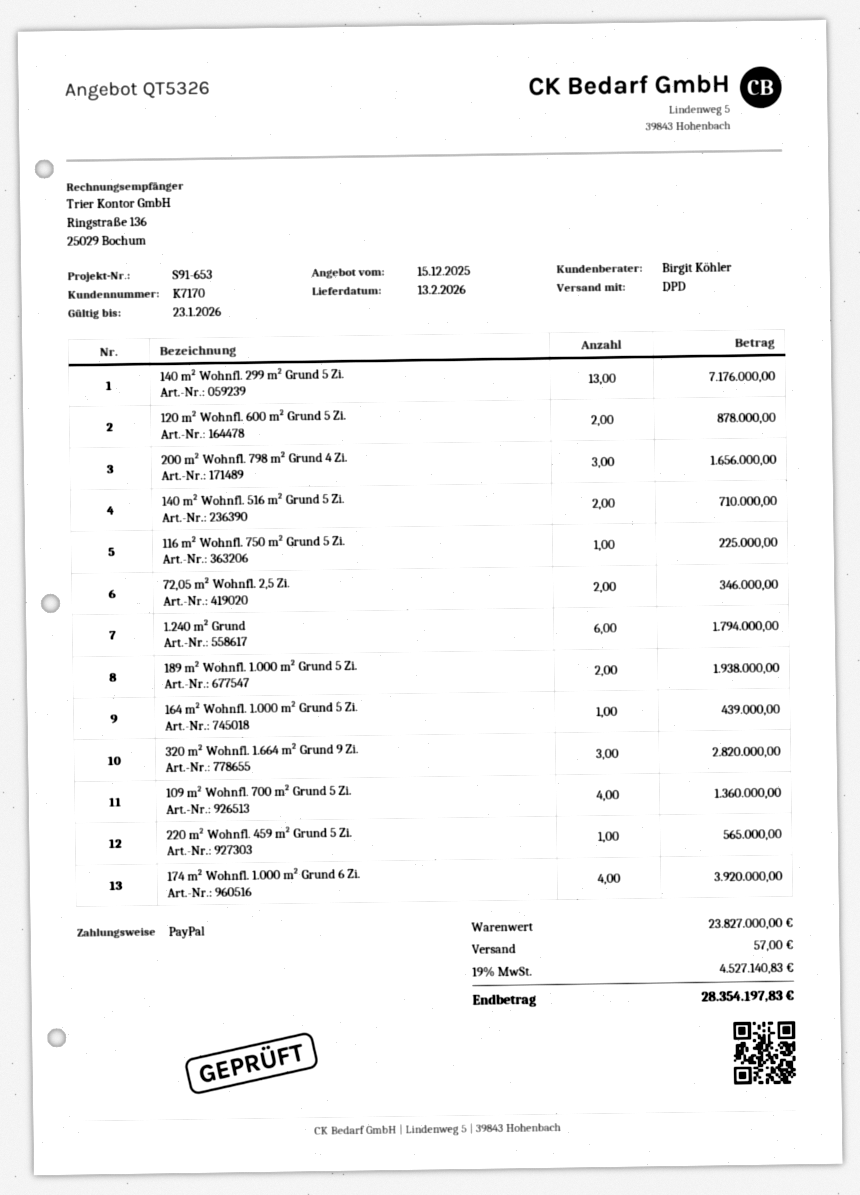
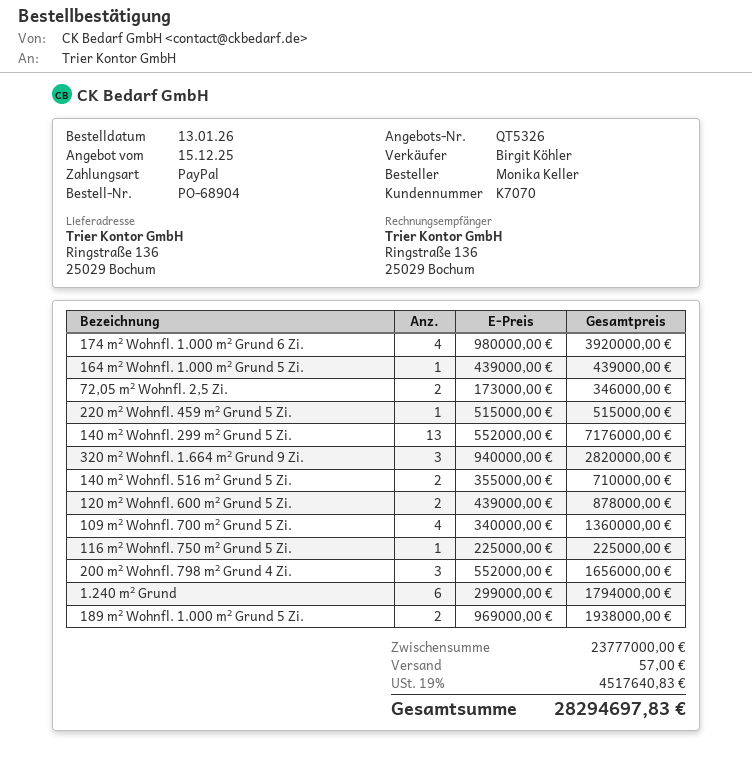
customer number: K7170 -> K7070
220 m² Wohnfl. 459 m² Grund 5 Zi.: 1 for 565000.00 -> 1 for 515000.00
subtotal: 23827000.00 -> 23777000.00
tax: 19% = 4527140.83 -> 19% = 4517640.83
total: 28354197.83 -> 28294697.83

